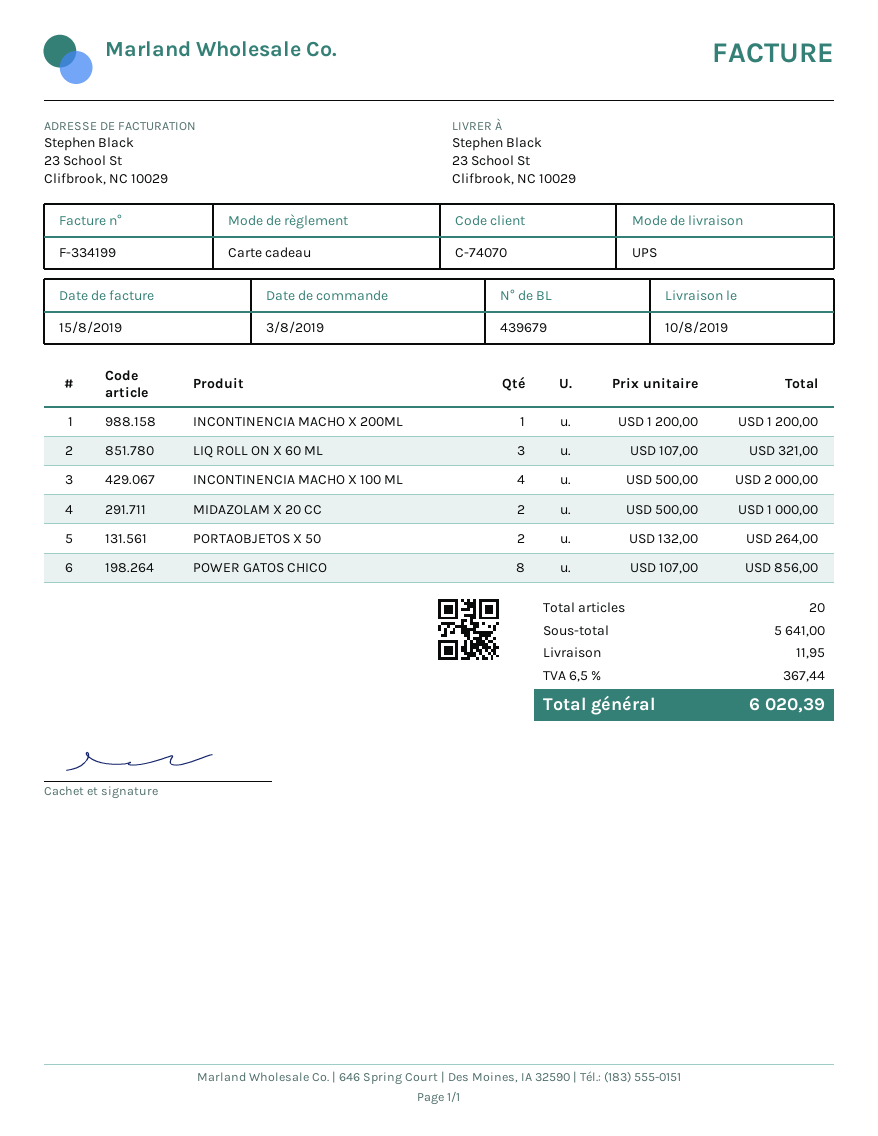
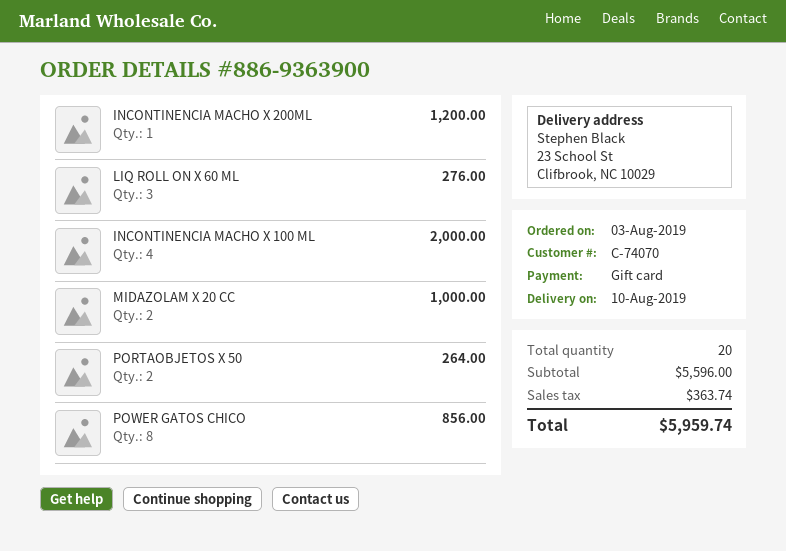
LIQ ROLL ON X 60 ML: 3 for 321.00 -> 3 for 276.00
subtotal: 5641.00 -> 5596.00
shipping: 11.95 -> none
tax: 367.44 -> 363.74
total: 6020.39 -> 5959.74

